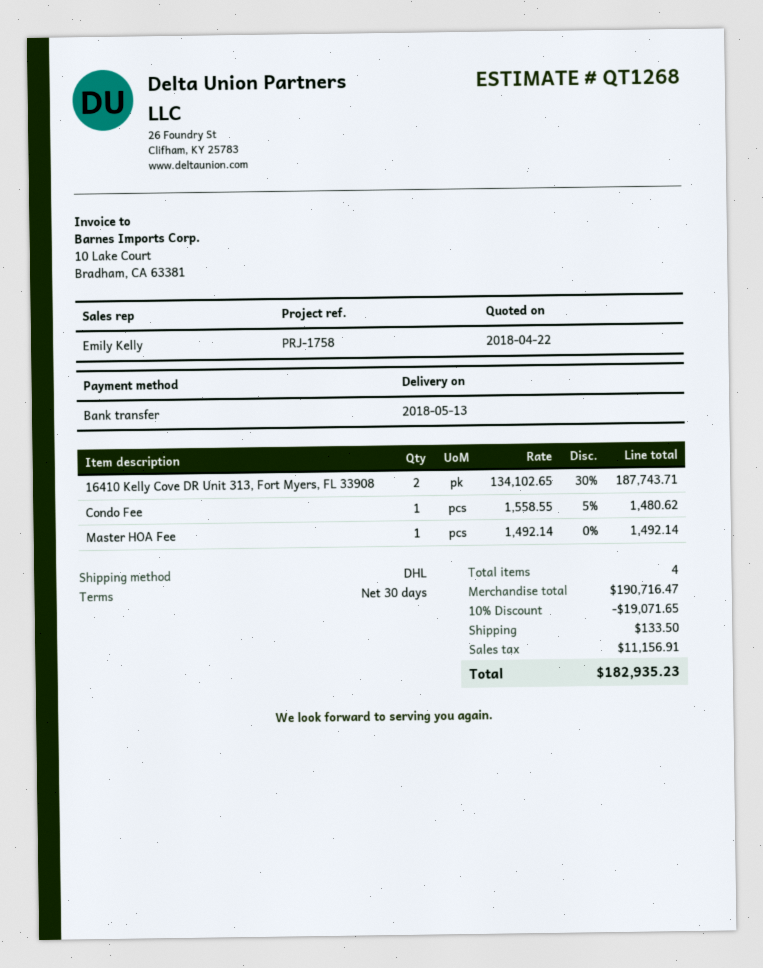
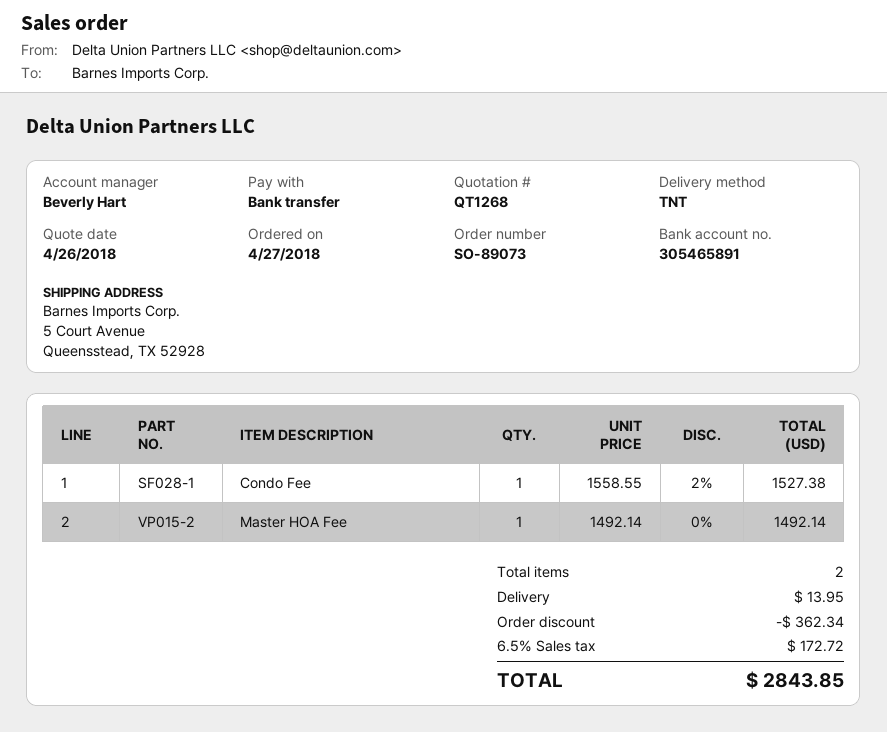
quote date: 2018-04-22 -> 2018-04-26
sales rep: Emily Kelly -> Beverly Hart
shipping method: DHL -> TNT
16410 Kelly Cove DR Unit 313, Fort Myers, FL 33908: 2 x 134102.65 - 30% = 187743.71 -> none
Condo Fee: 1 x 1558.55 - 5% = 1480.62 -> 1 x 1558.55 - 2% = 1527.38
total quantity: 4 -> 2
discount: 19071.65 -> 362.34
shipping: 133.50 -> 13.95
tax: 11156.91 -> 172.72
total: 182935.23 -> 2843.85

